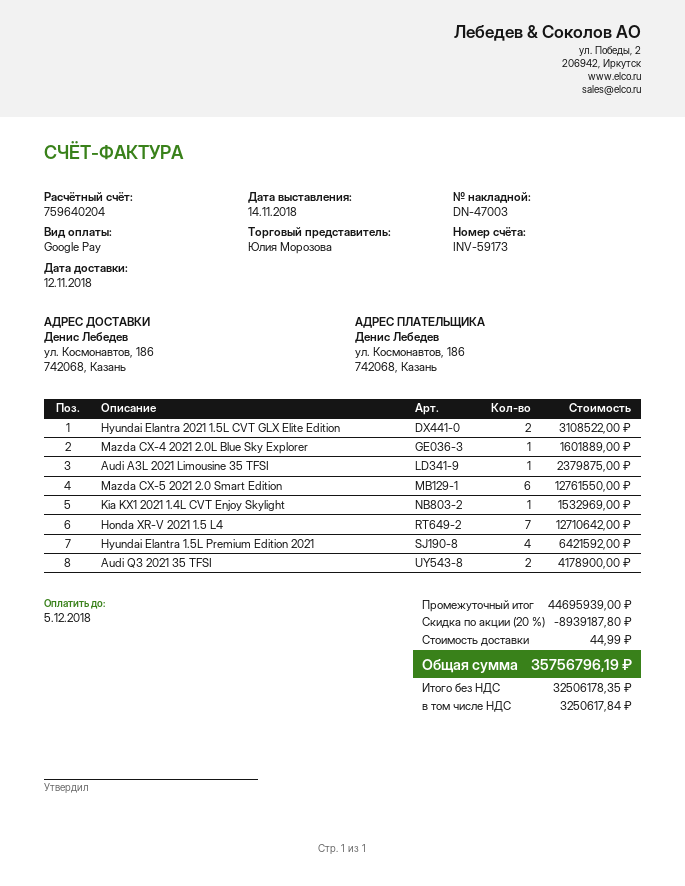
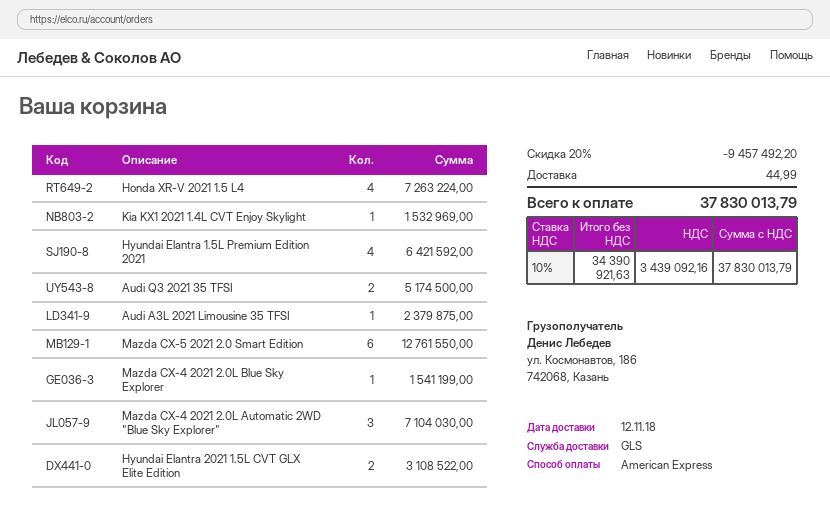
payment method: Google Pay -> American Express
Mazda CX-4 2021 2.0L Blue Sky Explorer: 1 for 1601889.00 -> 1 for 1541199.00
Honda XR-V 2021 1.5 L4: 7 for 12710642.00 -> 4 for 7263224.00
Audi Q3 2021 35 TFSI: 2 for 4178900.00 -> 2 for 5174500.00
Mazda CX-4 2021 2.0L Automatic 2WD "Blue Sky Explorer": none -> 3 for 7104030.00
discount: 20% = 8939187.80 -> 20% = 9457492.20
net: 32506178.35 -> 34390921.63
tax: 3250617.84 -> 3439092.16
total: 35756796.19 -> 37830013.79

